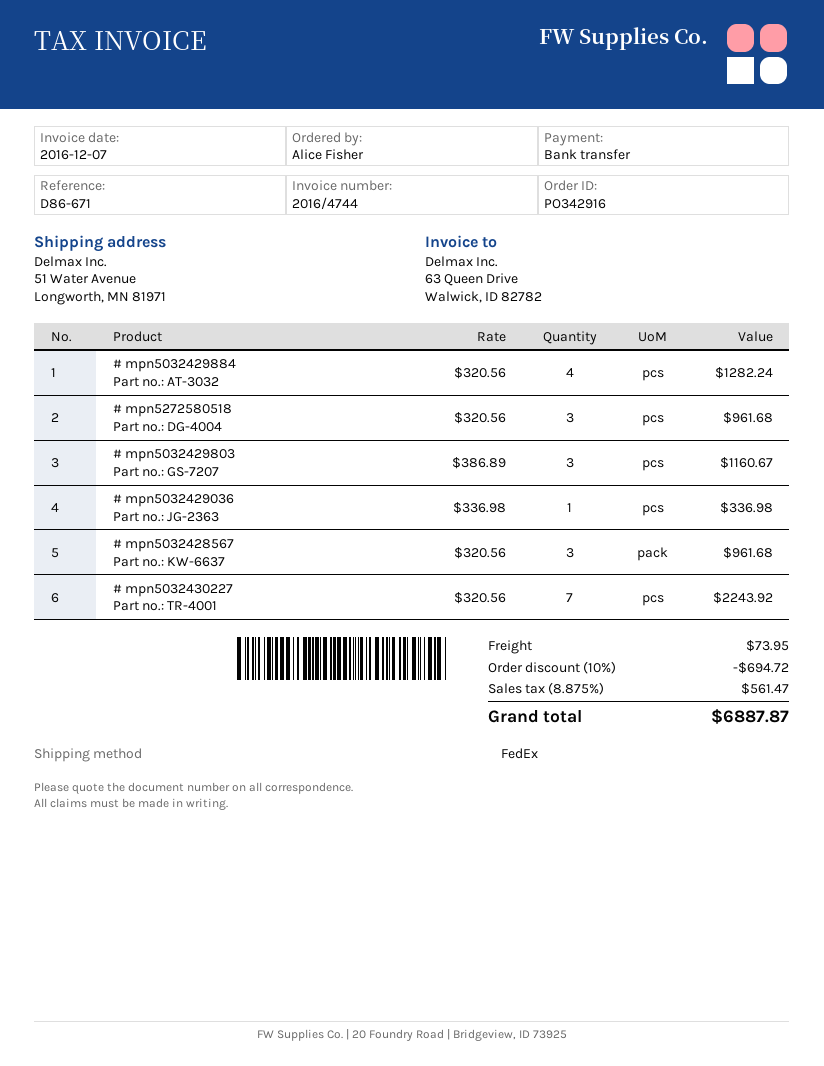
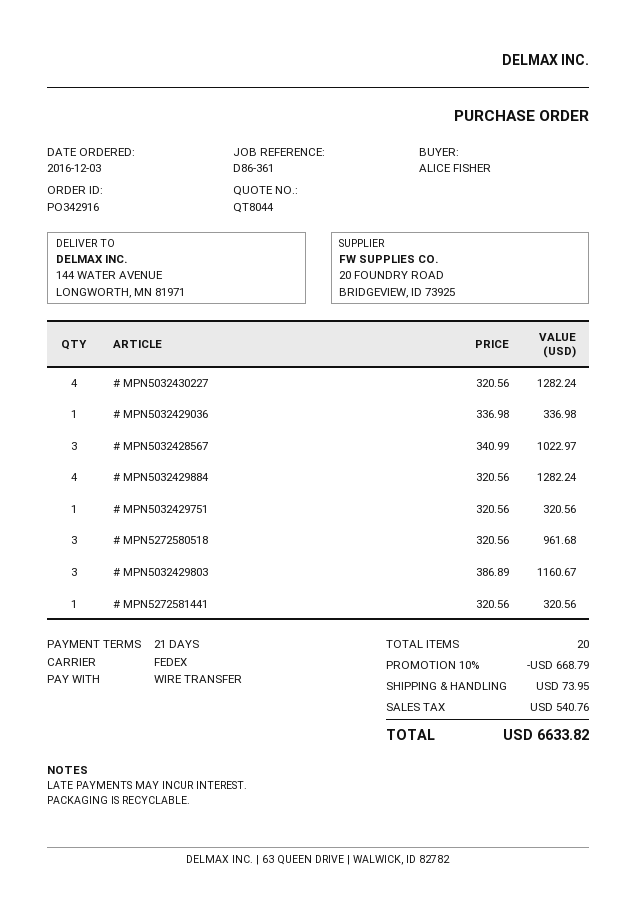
reference: D86-671 -> D86-361
ship to: 51 Water Avenue, Longworth, MN 81971 -> 144 WATER AVENUE, LONGWORTH, MN 81971
# mpn5032428567: 3 x 320.56 = 961.68 -> 3 x 340.99 = 1022.97
# mpn5032430227: 7 x 320.56 = 2243.92 -> 4 x 320.56 = 1282.24
# MPN5032429751: none -> 1 x 320.56 = 320.56
# MPN5272581441: none -> 1 x 320.56 = 320.56
discount: 10% = 694.72 -> 10% = 668.79
tax: 561.47 -> 540.76
total: 6887.87 -> 6633.82

